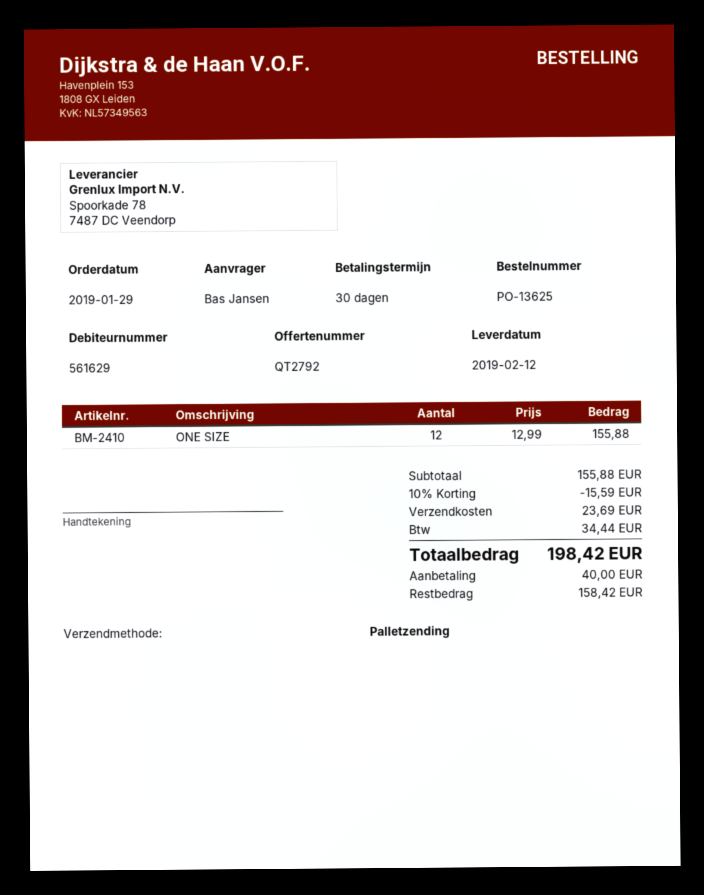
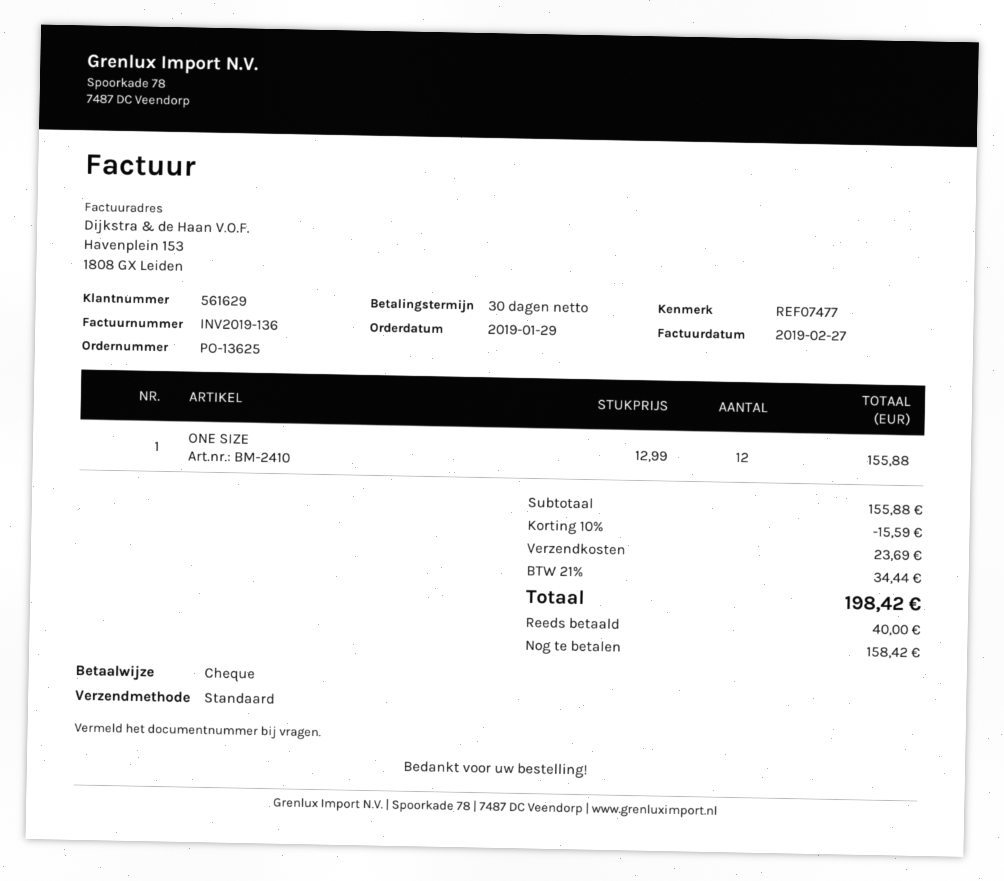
shipping method: pallet freight -> standard

